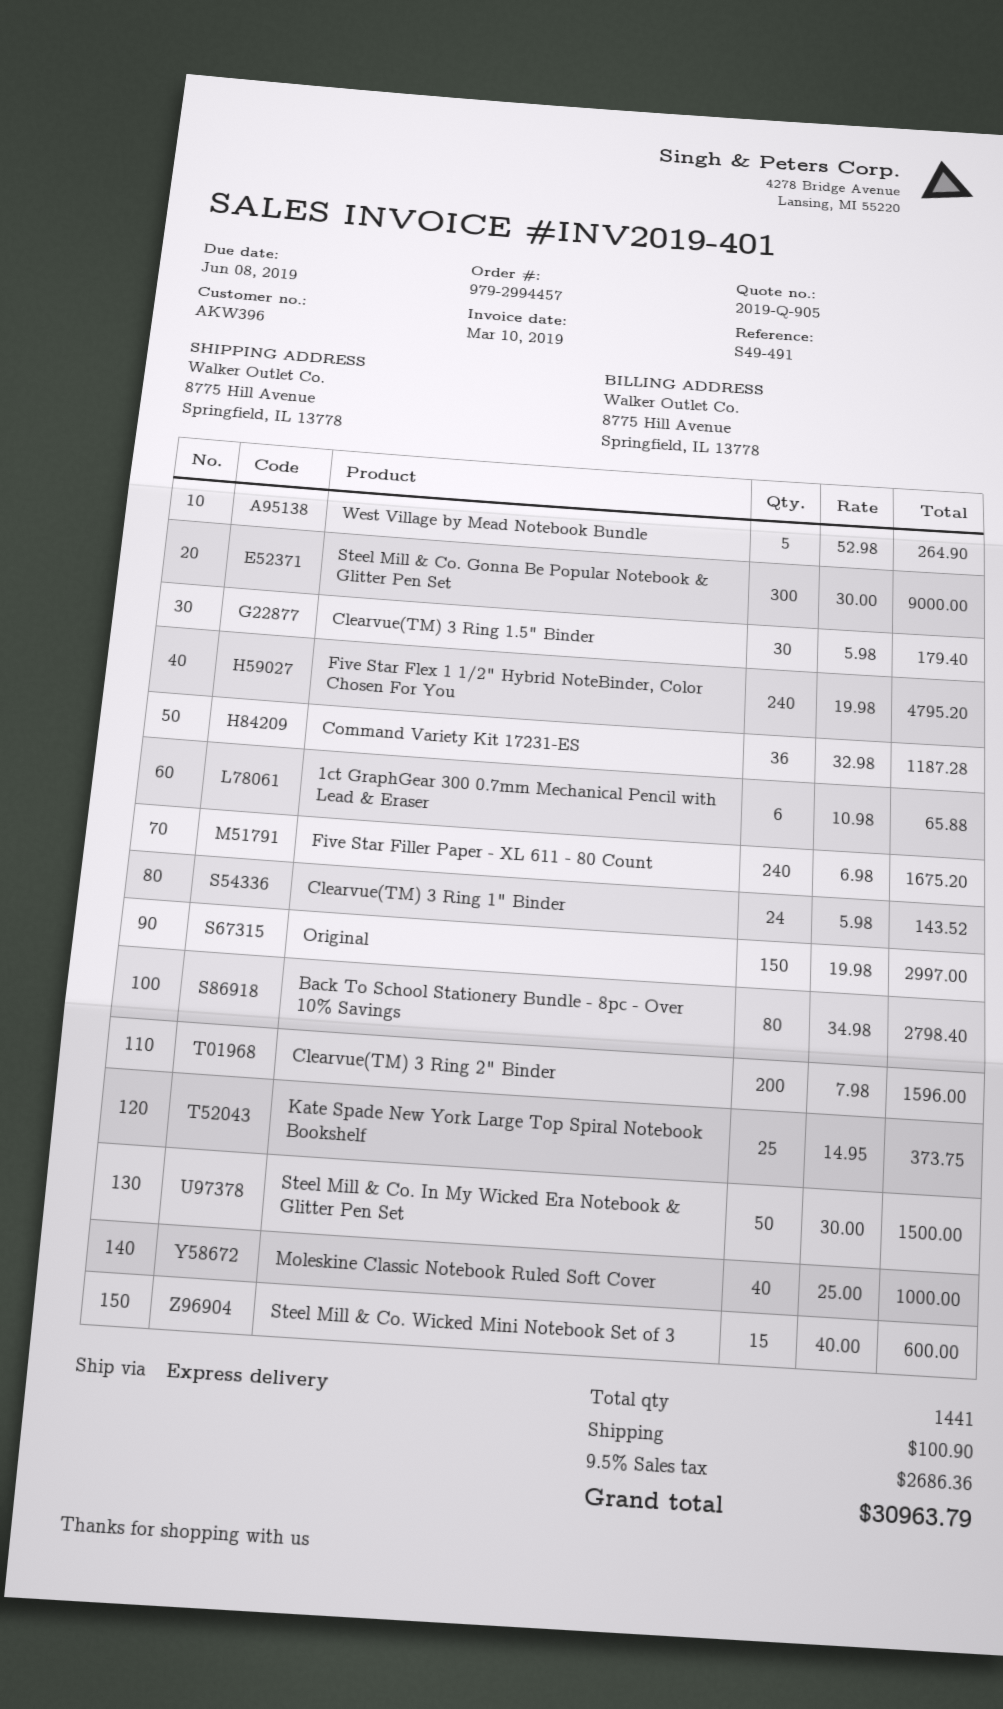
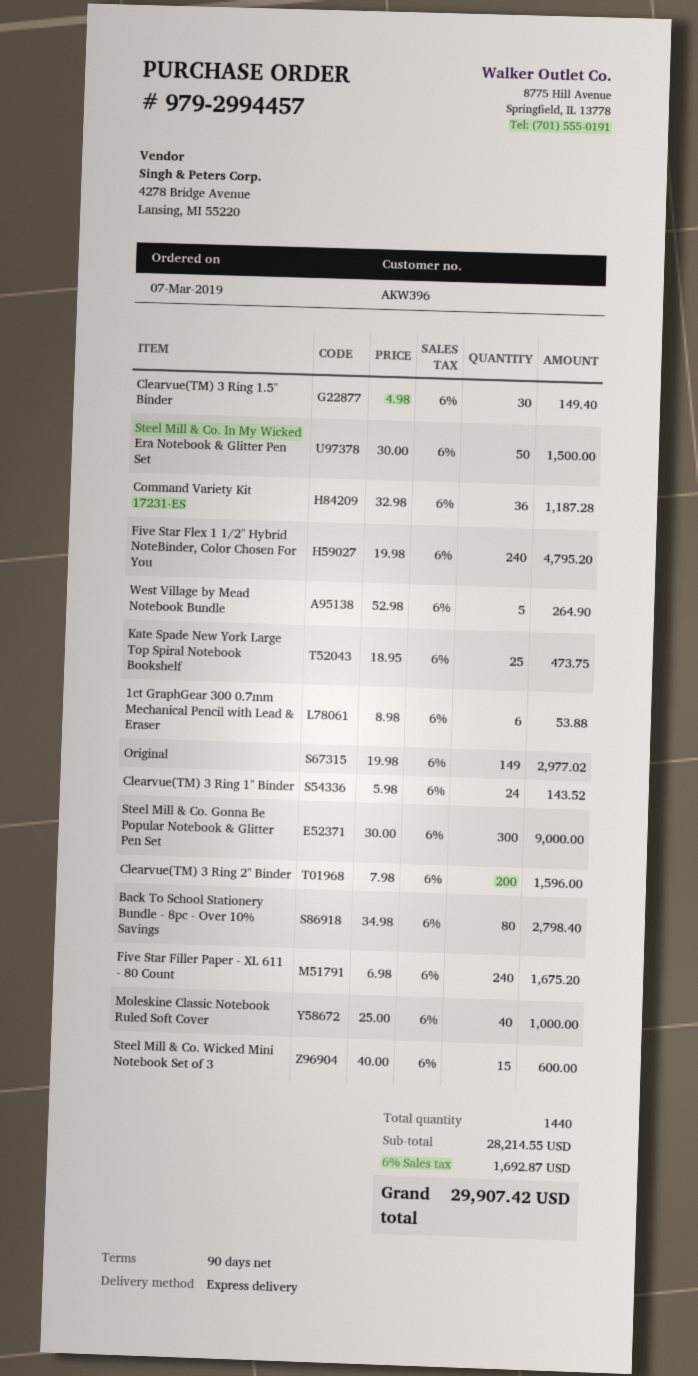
Clearvue(TM) 3 Ring 1.5" Binder: 30 x 5.98 = 179.40 -> 30 x 4.98 = 149.40
1ct GraphGear 300 0.7mm Mechanical Pencil with Lead & Eraser: 6 x 10.98 = 65.88 -> 6 x 8.98 = 53.88
Original: 150 x 19.98 = 2997.00 -> 149 x 19.98 = 2977.02
Kate Spade New York Large Top Spiral Notebook Bookshelf: 25 x 14.95 = 373.75 -> 25 x 18.95 = 473.75
total quantity: 1441 -> 1440
shipping: 100.90 -> none
tax: 9.5% = 2686.36 -> 6% = 1692.87
total: 30963.79 -> 29907.42

